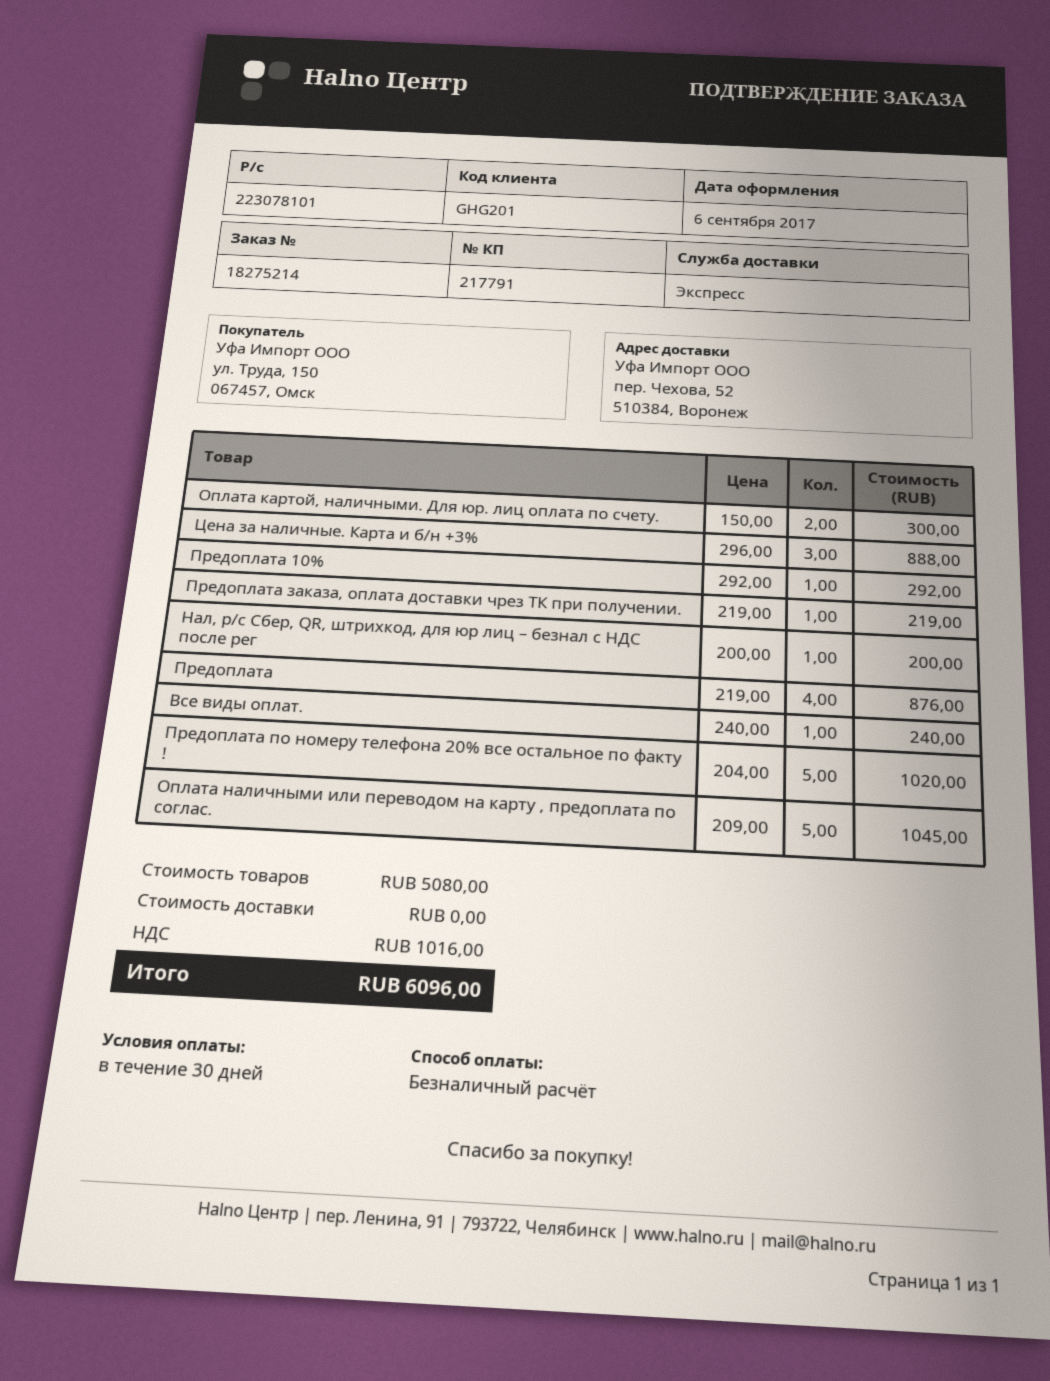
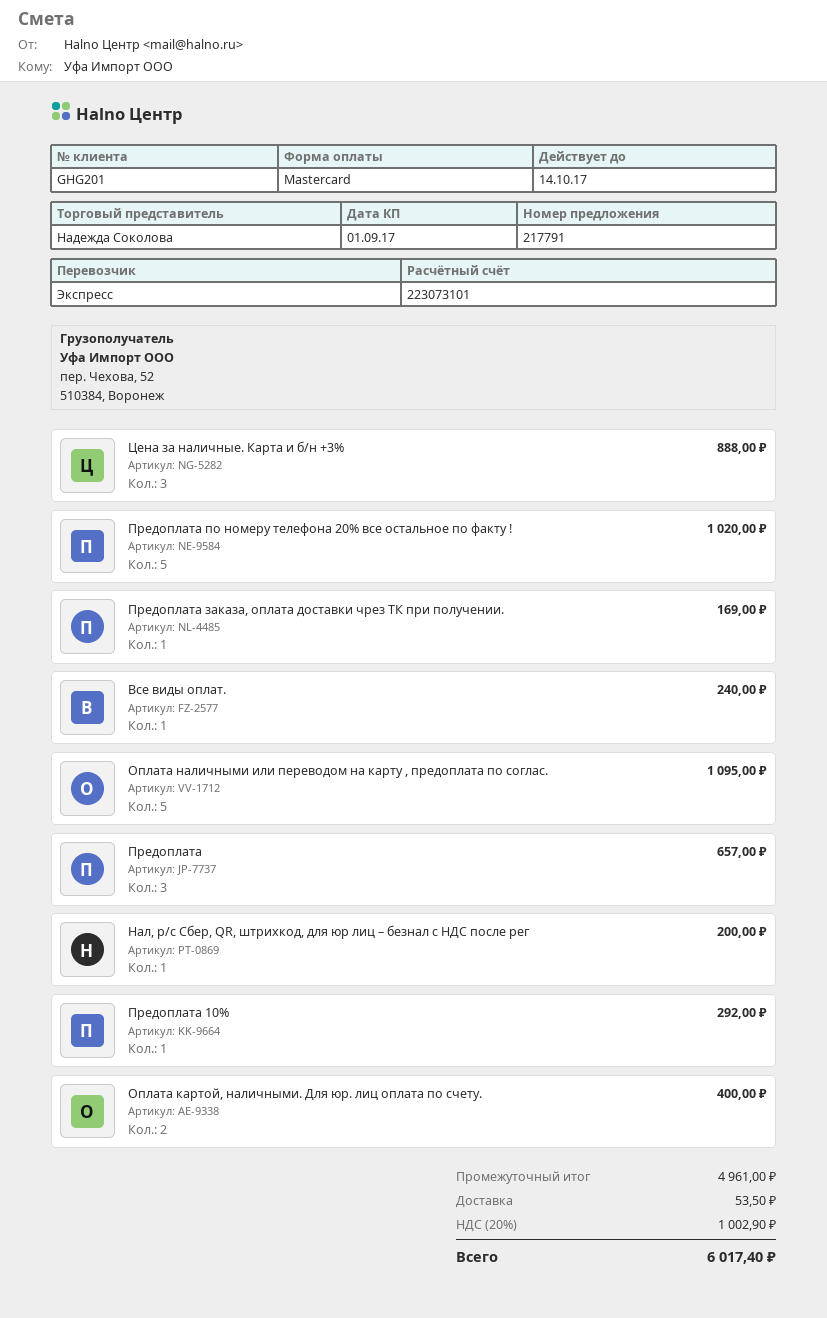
payment method: bank transfer -> Mastercard
bank account: 223078101 -> 223073101
Оплата картой, наличными. Для юр. лиц оплата по счету.: 2 for 300.00 -> 2 for 400.00
Предоплата заказа, оплата доставки чрез ТК при получении.: 1 for 219.00 -> 1 for 169.00
Предоплата: 4 for 876.00 -> 3 for 657.00
Оплата наличными или переводом на карту , предоплата по соглас.: 5 for 1045.00 -> 5 for 1095.00
subtotal: 5080.00 -> 4961.00
shipping: 0.00 -> 53.50
tax: 1016.00 -> 1002.90
total: 6096.00 -> 6017.40

